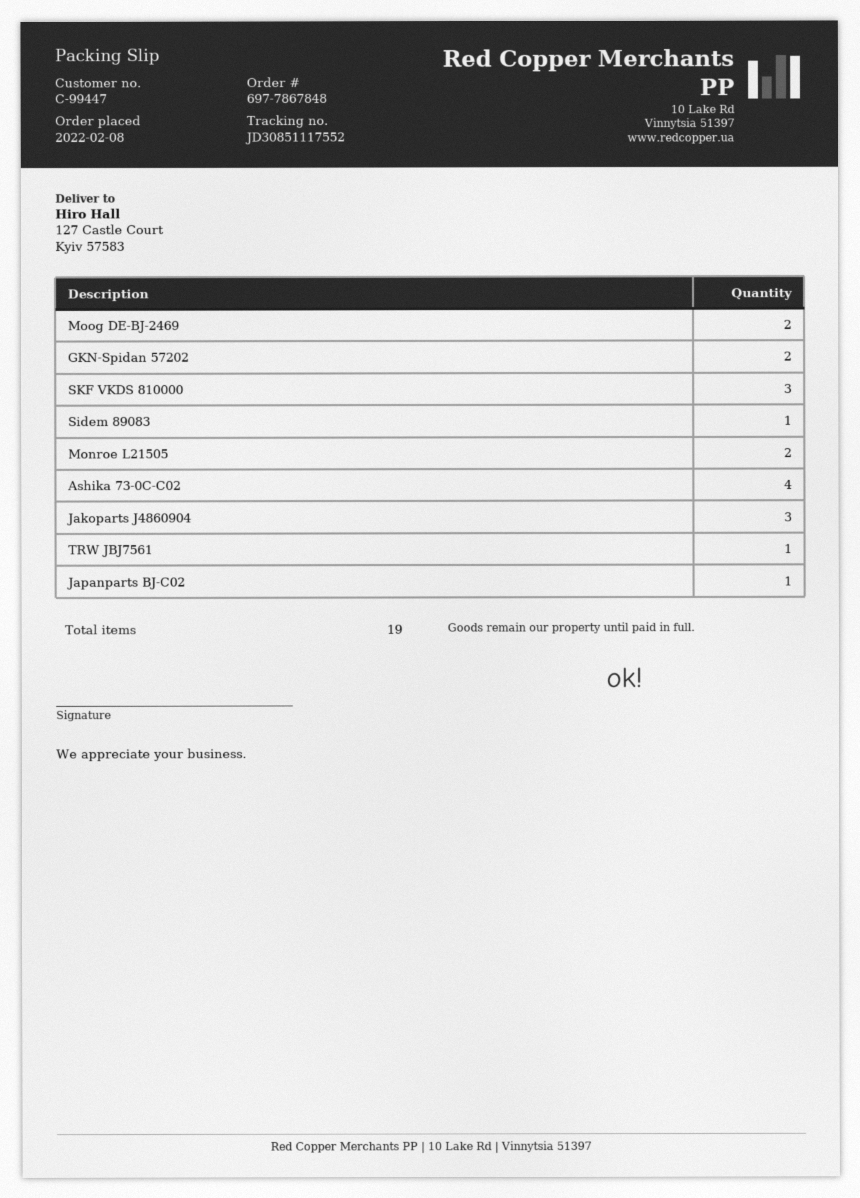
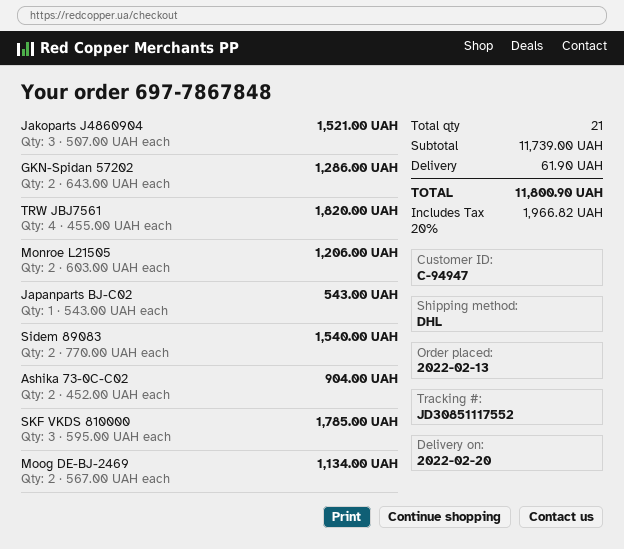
order date: 2022-02-08 -> 2022-02-13
customer number: C-99447 -> C-94947
Sidem 89083: 1 -> 2
Ashika 73-0C-C02: 4 -> 2
TRW JBJ7561: 1 -> 4
total quantity: 19 -> 21

